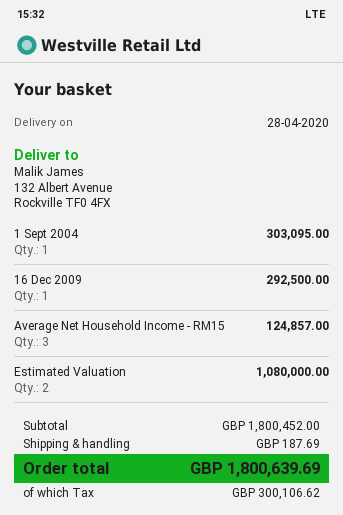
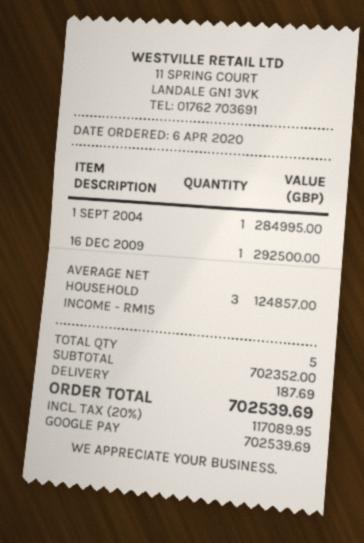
1 Sept 2004: 1 for 303095.00 -> 1 for 284995.00
Estimated Valuation: 2 for 1080000.00 -> none
subtotal: 1800452.00 -> 702352.00
tax: 300106.62 -> 117089.95
total: 1800639.69 -> 702539.69

